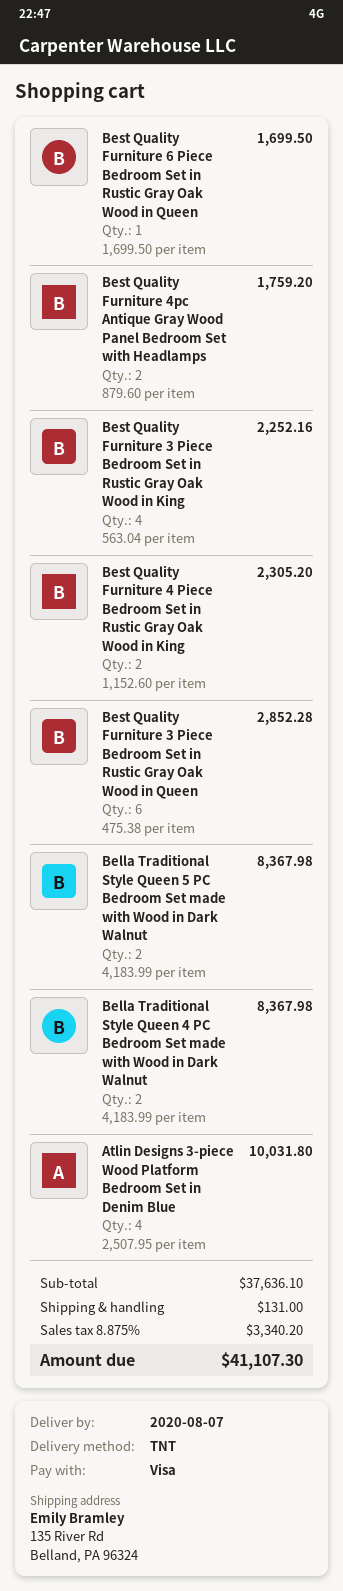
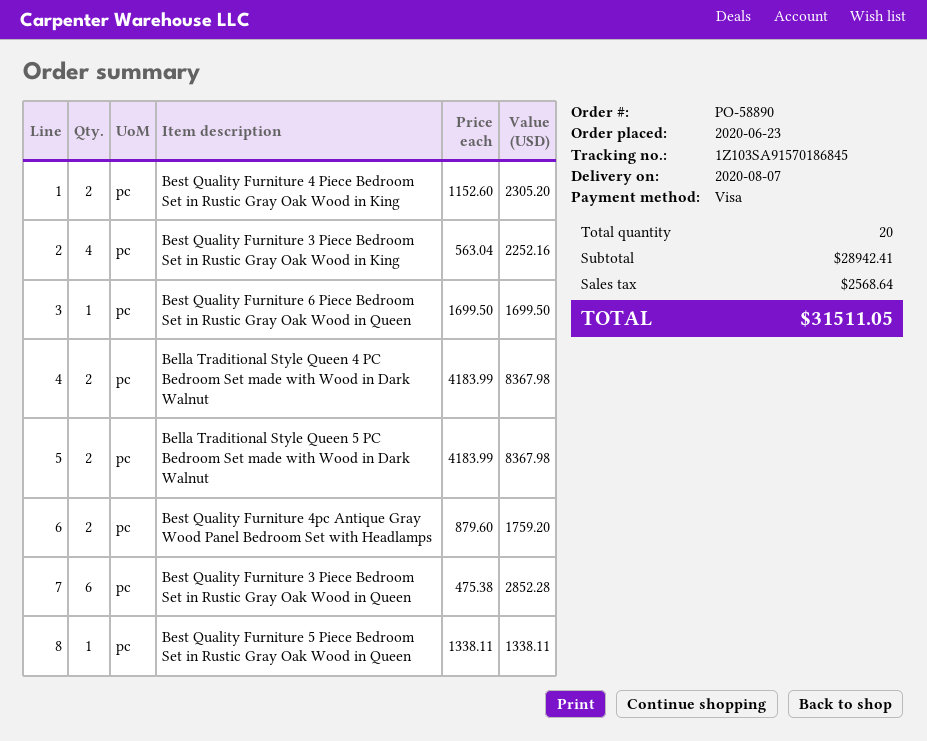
Atlin Designs 3-piece Wood Platform Bedroom Set in Denim Blue: 4 x 2507.95 = 10031.80 -> none
Best Quality Furniture 5 Piece Bedroom Set in Rustic Gray Oak Wood in Queen: none -> 1 x 1338.11 = 1338.11
subtotal: 37636.10 -> 28942.41
shipping: 131.00 -> none
tax: 3340.20 -> 2568.64
total: 41107.30 -> 31511.05

